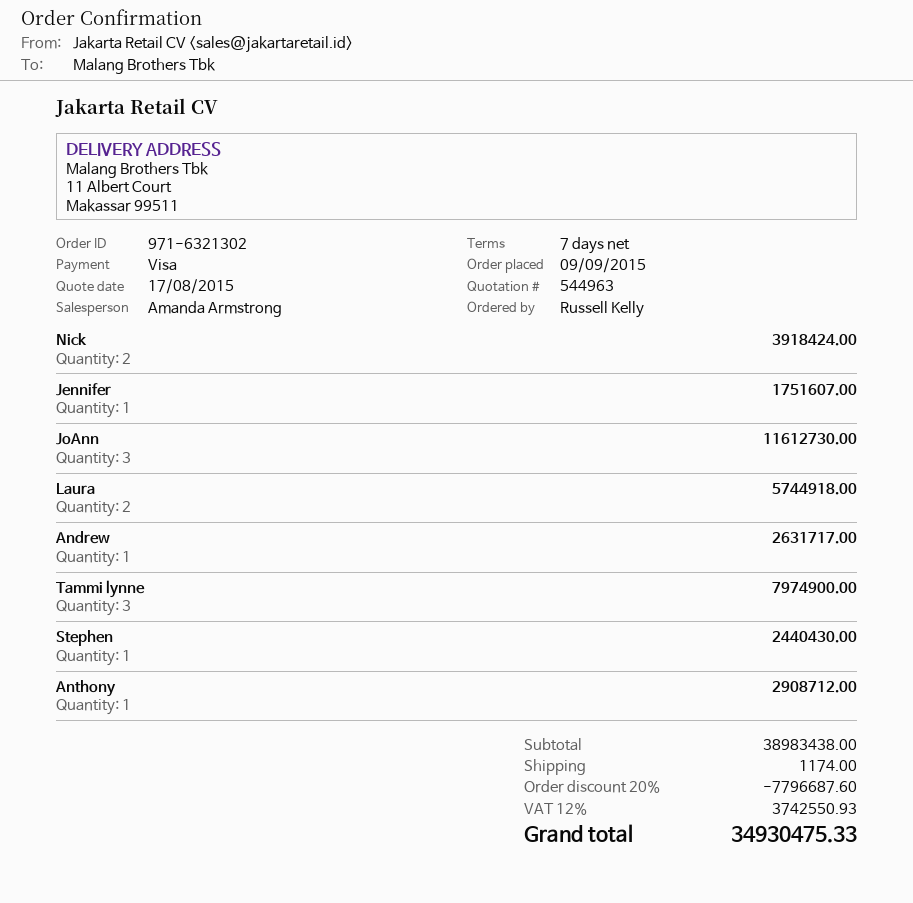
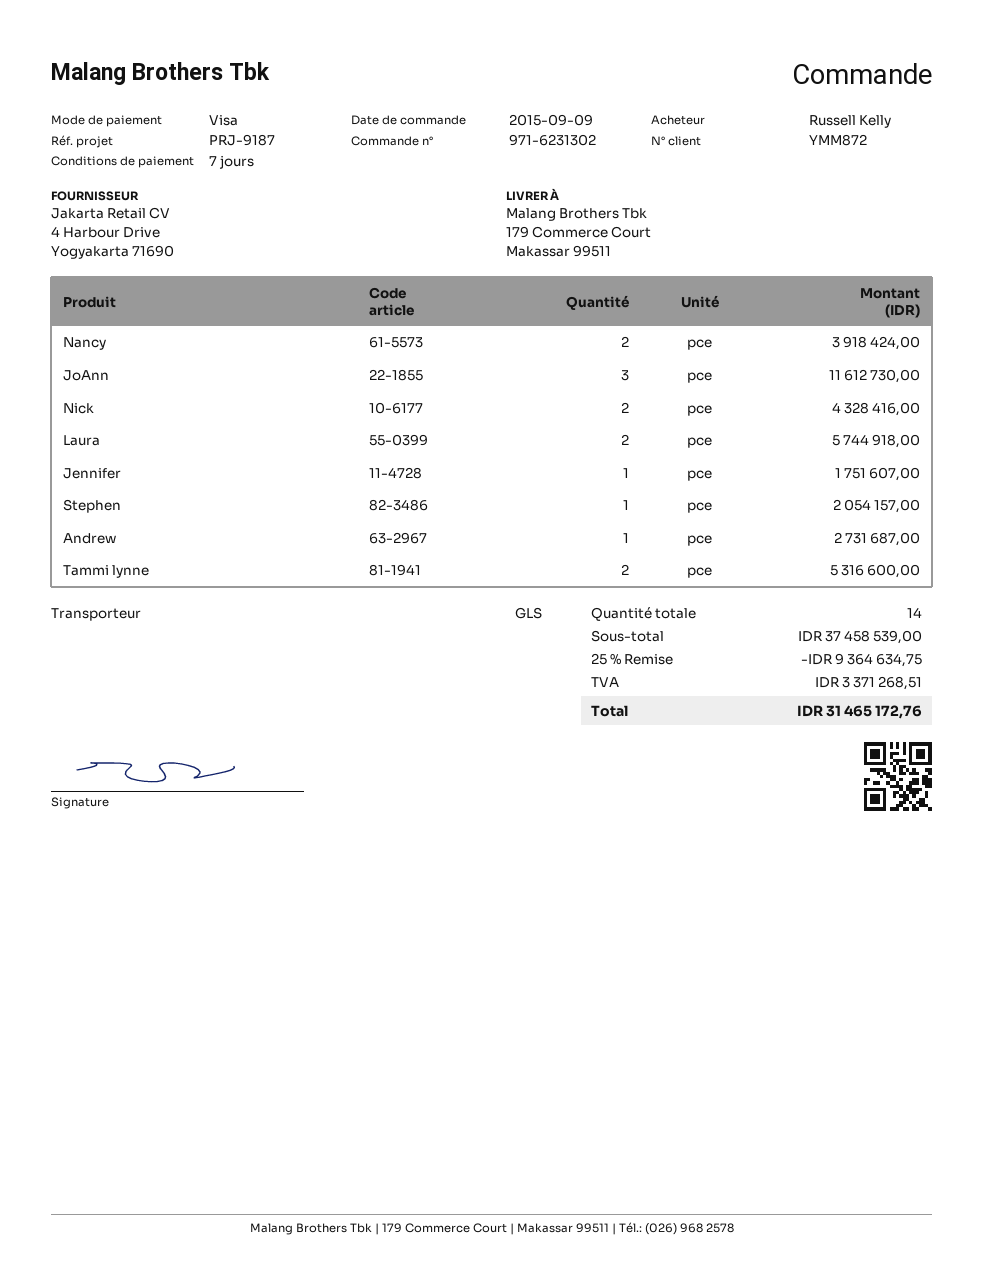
order number: 971-6321302 -> 971-6231302
ship to: 11 Albert Court, Makassar 99511 -> 179 Commerce Court, Makassar 99511
Nick: 2 for 3918424.00 -> 2 for 4328416.00
Andrew: 1 for 2631717.00 -> 1 for 2731687.00
Tammi lynne: 3 for 7974900.00 -> 2 for 5316600.00
Stephen: 1 for 2440430.00 -> 1 for 2054157.00
Anthony: 1 for 2908712.00 -> none
Nancy: none -> 2 for 3918424.00
subtotal: 38983438.00 -> 37458539.00
discount: 20% = 7796687.60 -> 25% = 9364634.75
shipping: 1174.00 -> none
tax: 3742550.93 -> 3371268.51
total: 34930475.33 -> 31465172.76

